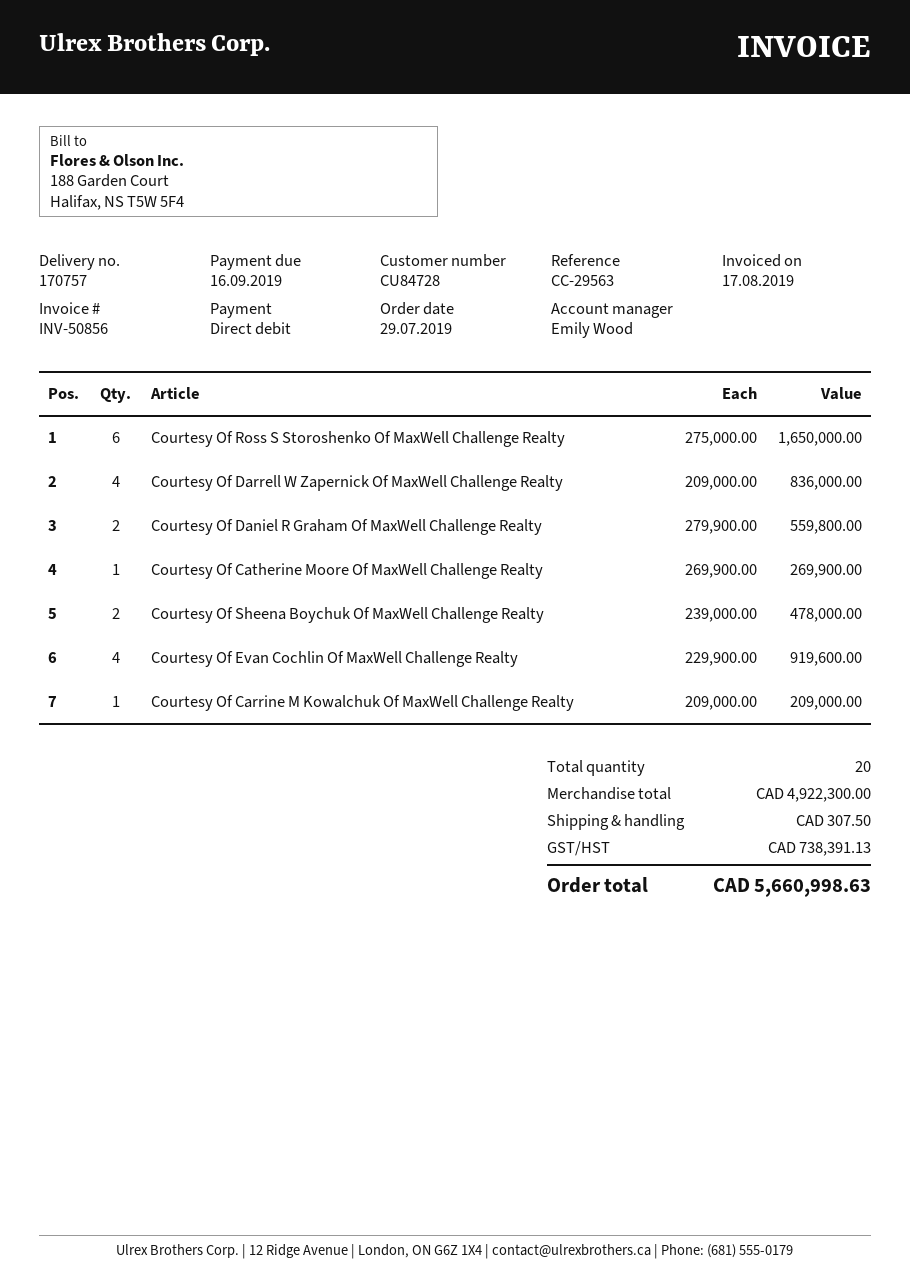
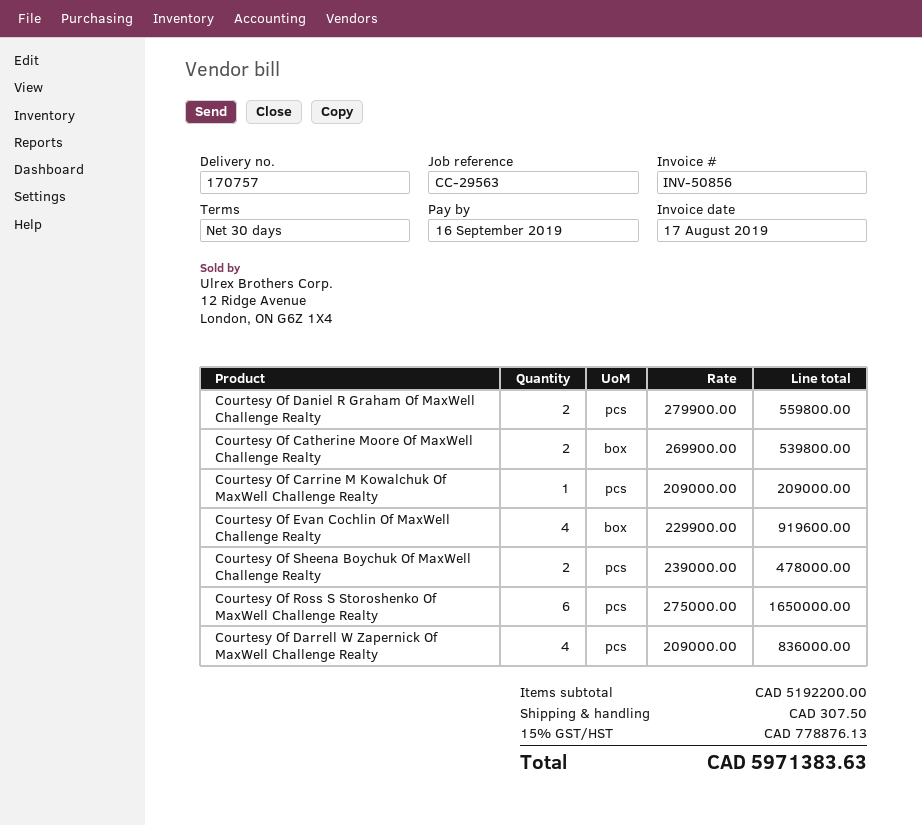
Courtesy Of Catherine Moore Of MaxWell Challenge Realty: 1 x 269900.00 = 269900.00 -> 2 x 269900.00 = 539800.00
subtotal: 4922300.00 -> 5192200.00
tax: 738391.13 -> 778876.13
total: 5660998.63 -> 5971383.63

